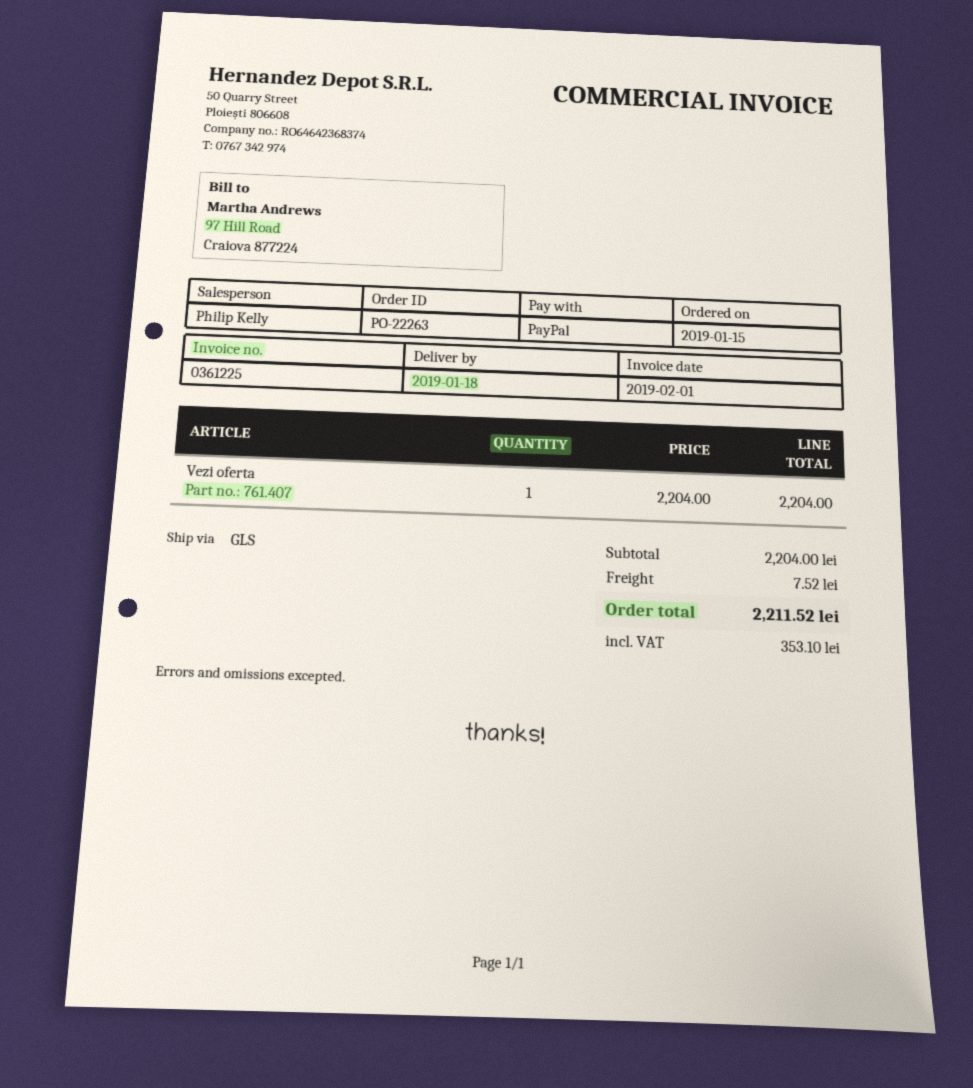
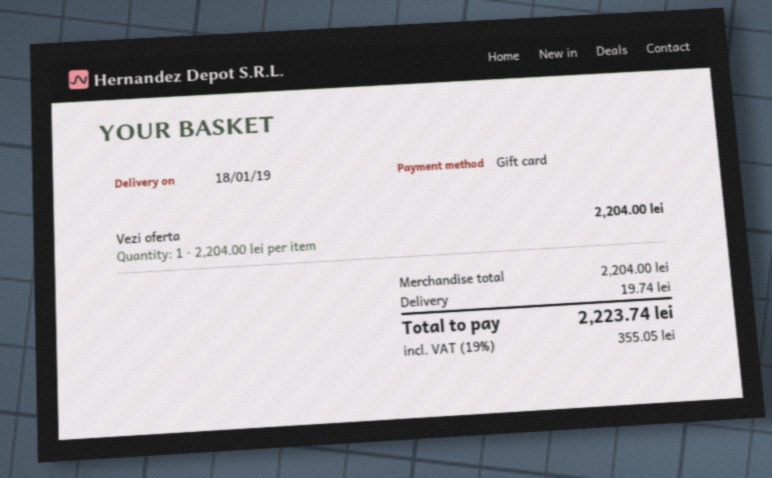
payment method: PayPal -> gift card
shipping: 7.52 -> 19.74
tax: 353.10 -> 355.05
total: 2211.52 -> 2223.74

